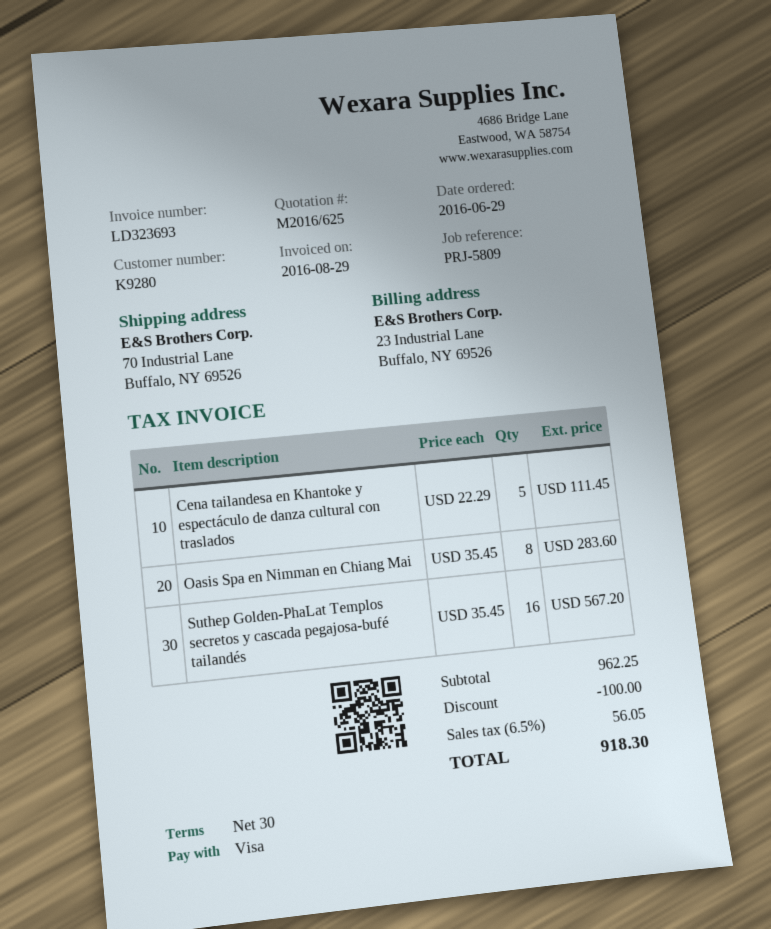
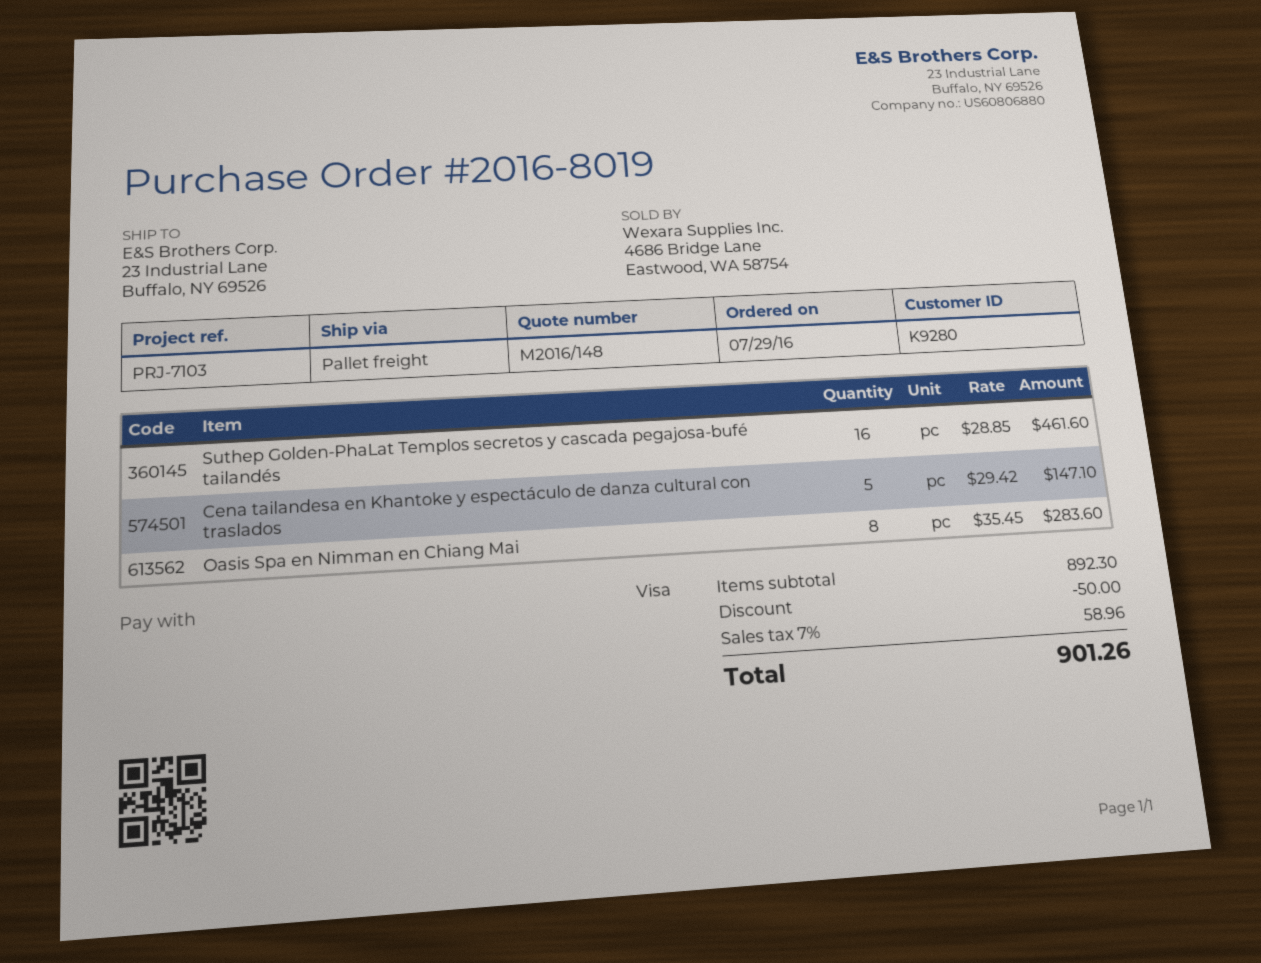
quote number: M2016/625 -> M2016/148
order date: 2016-06-29 -> 2016-07-29
reference: PRJ-5809 -> PRJ-7103
ship to: 70 Industrial Lane, Buffalo, NY 69526 -> 23 Industrial Lane, Buffalo, NY 69526
Cena tailandesa en Khantoke y espectáculo de danza cultural con traslados: 5 x 22.29 = 111.45 -> 5 x 29.42 = 147.10
Suthep Golden-PhaLat Templos secretos y cascada pegajosa-bufé tailandés: 16 x 35.45 = 567.20 -> 16 x 28.85 = 461.60
subtotal: 962.25 -> 892.30
discount: 100.00 -> 50.00
tax: 6.5% = 56.05 -> 7% = 58.96
total: 918.30 -> 901.26

